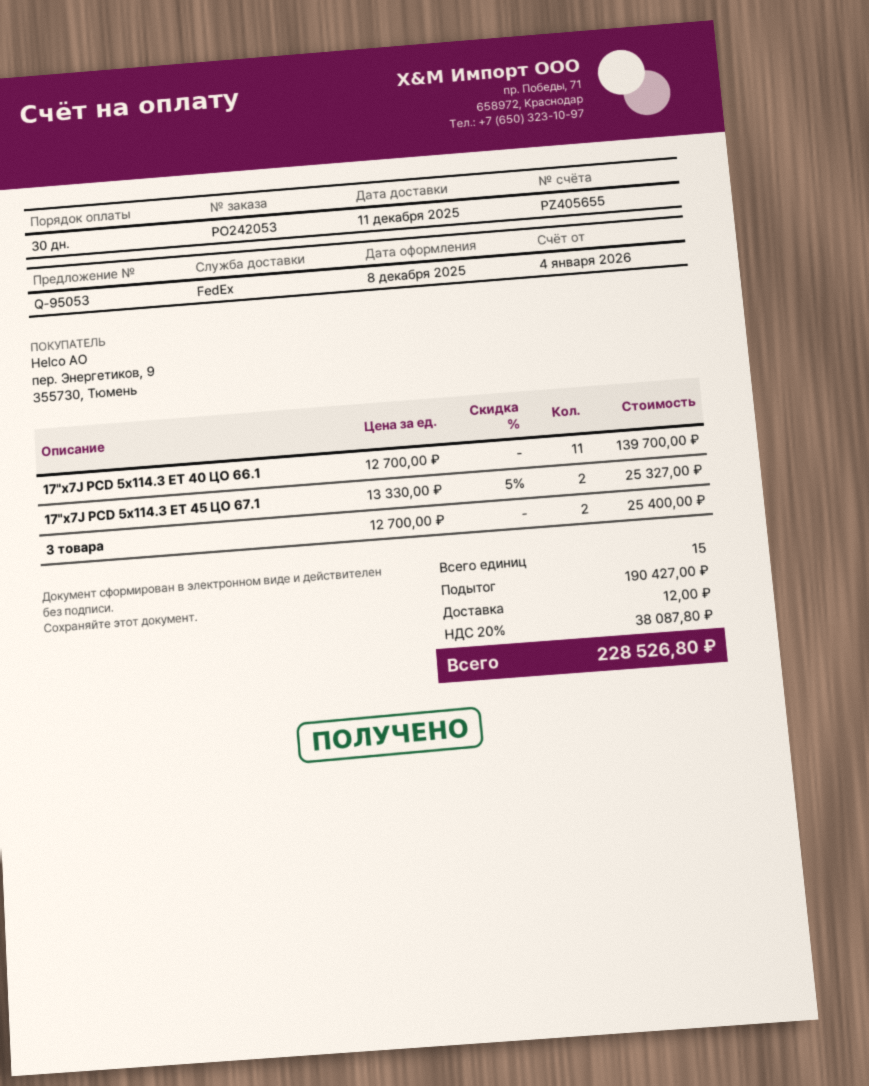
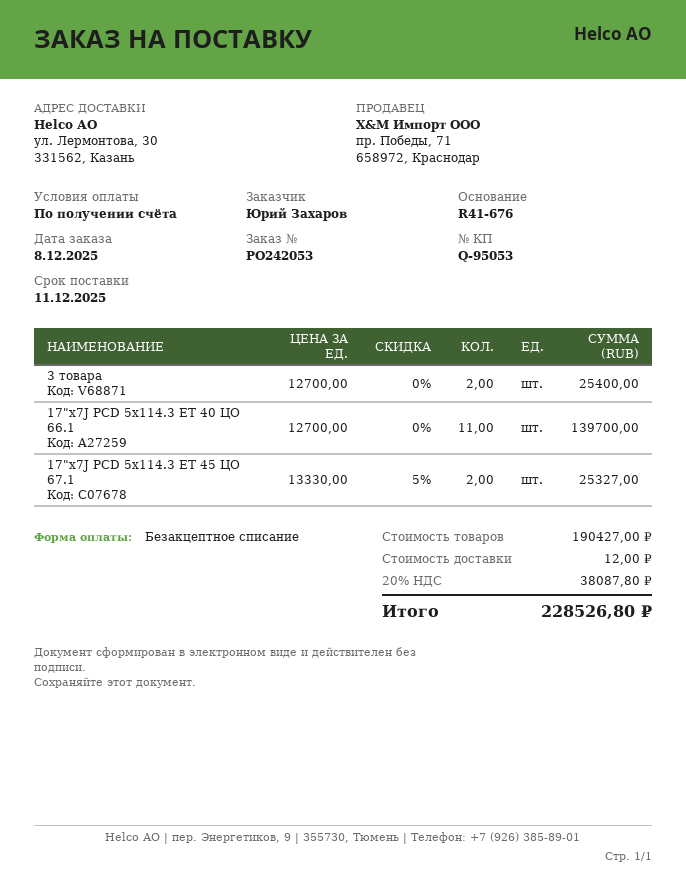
payment terms: 30 days -> on receipt

